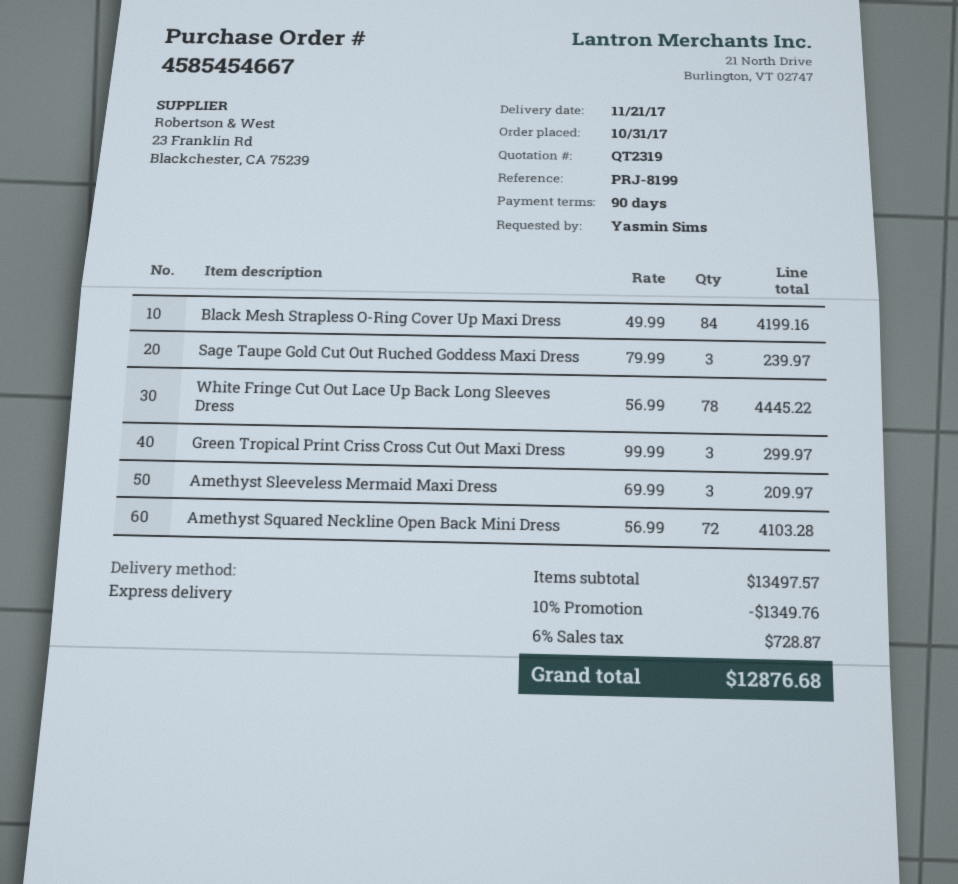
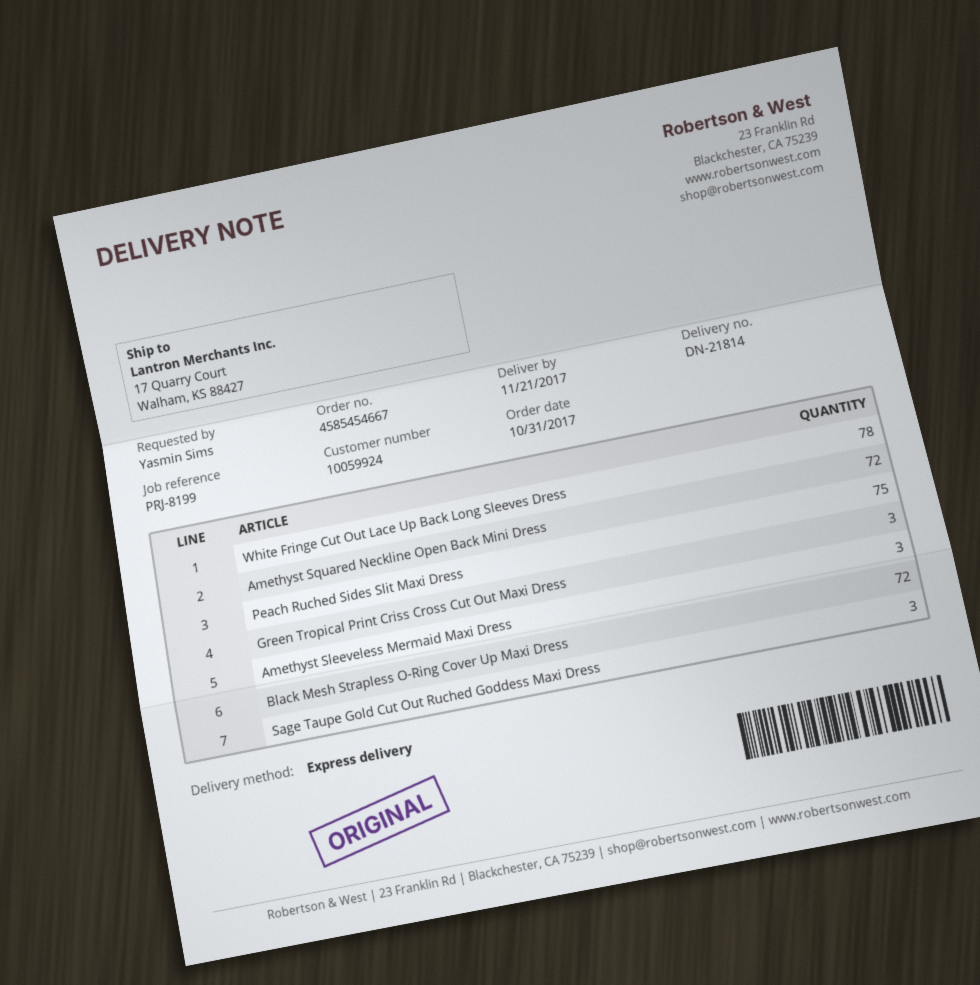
Black Mesh Strapless O-Ring Cover Up Maxi Dress: 84 -> 72
Peach Ruched Sides Slit Maxi Dress: none -> 75

